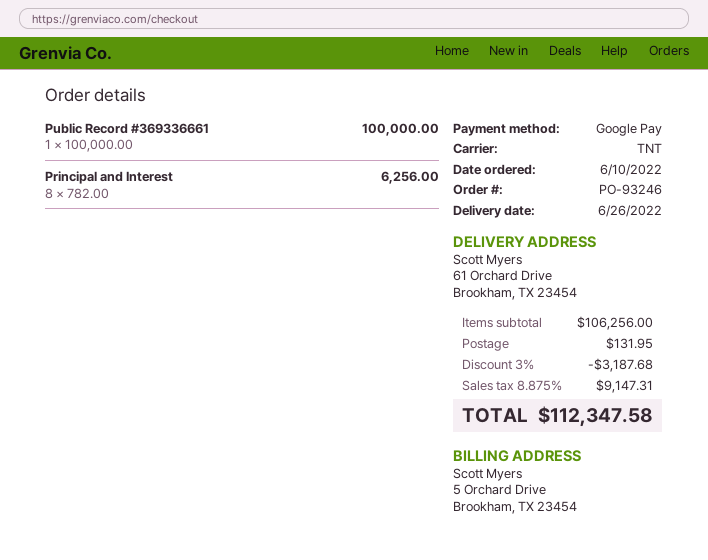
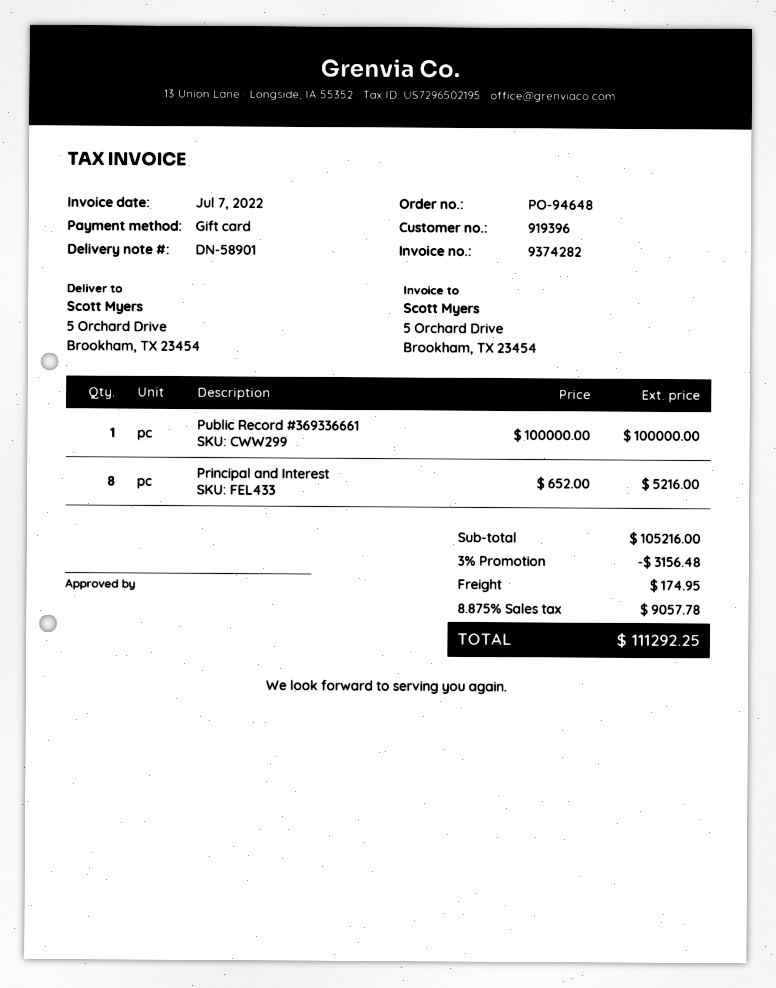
order number: PO-93246 -> PO-94648
payment method: Google Pay -> gift card
ship to: 61 Orchard Drive, Brookham, TX 23454 -> 5 Orchard Drive, Brookham, TX 23454
Principal and Interest: 8 x 782.00 = 6256.00 -> 8 x 652.00 = 5216.00
subtotal: 106256.00 -> 105216.00
discount: 3% = 3187.68 -> 3% = 3156.48
shipping: 131.95 -> 174.95
tax: 8.875% = 9147.31 -> 8.875% = 9057.78
total: 112347.58 -> 111292.25

